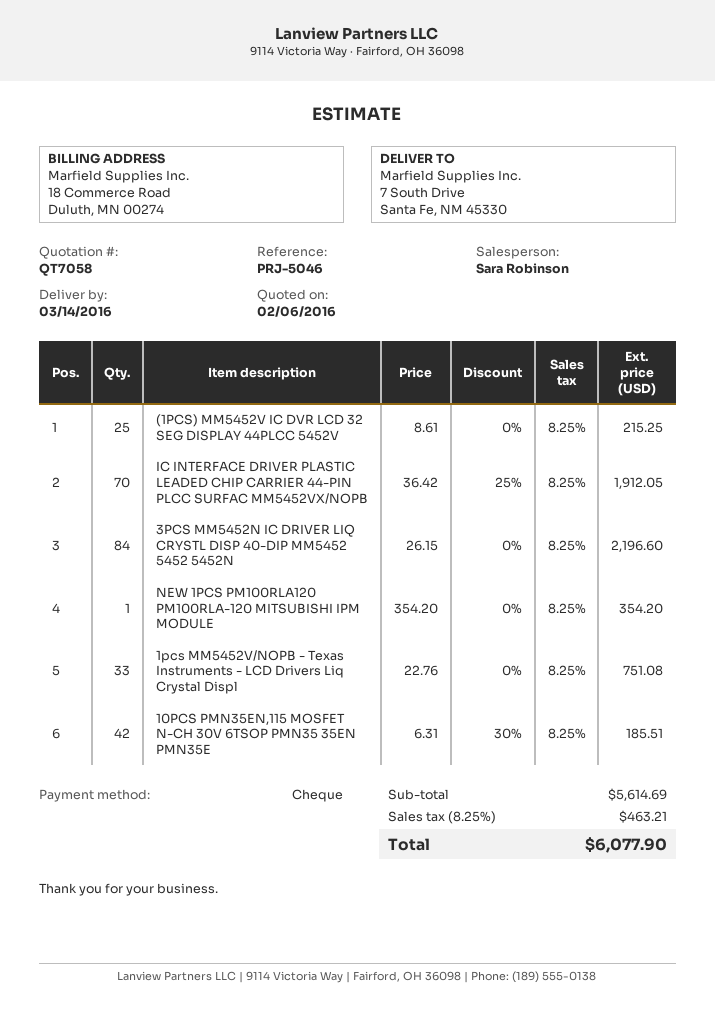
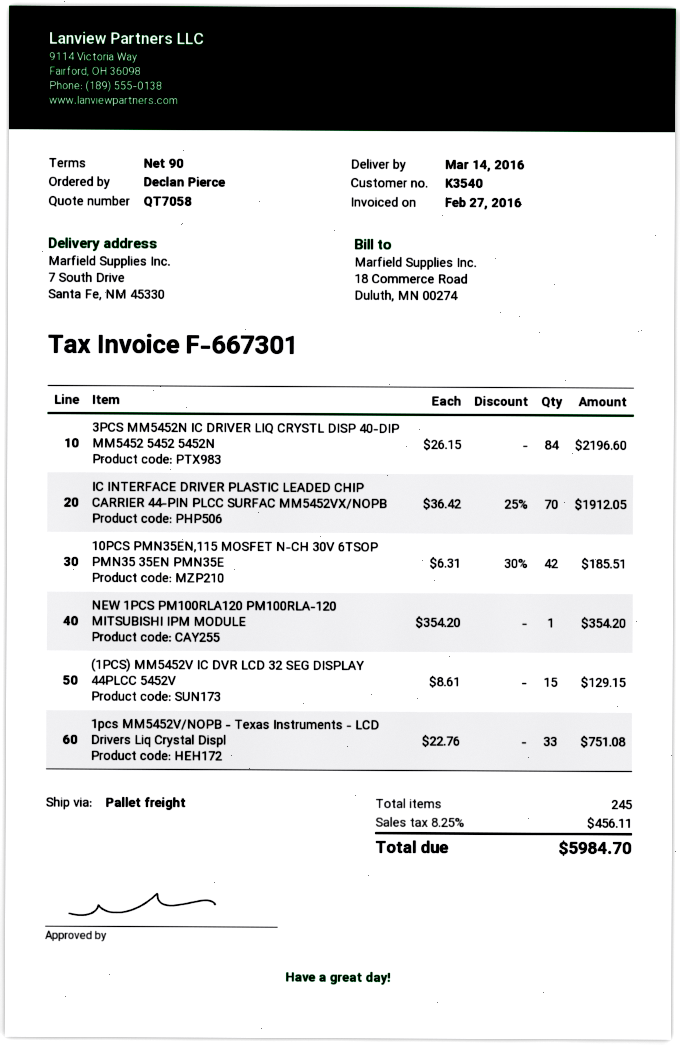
(1PCS) MM5452V IC DVR LCD 32 SEG DISPLAY 44PLCC 5452V: 25 x 8.61 = 215.25 -> 15 x 8.61 = 129.15
tax: 8.25% = 463.21 -> 8.25% = 456.11
total: 6077.90 -> 5984.70

